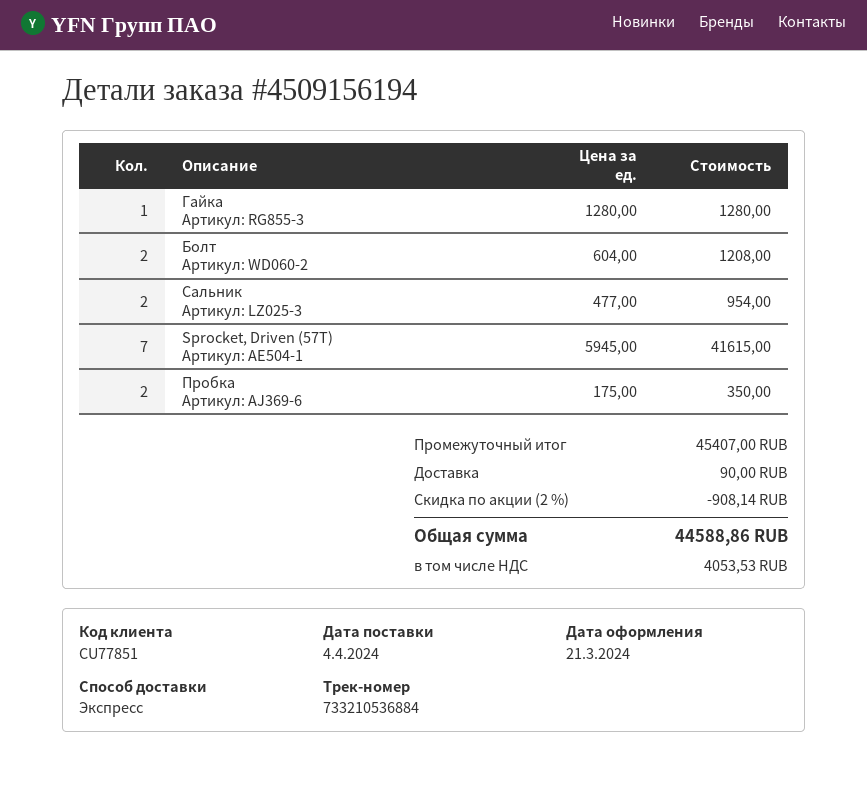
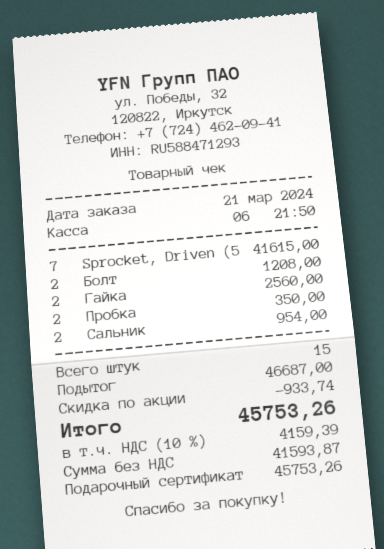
Гайка: 1 for 1280.00 -> 2 for 2560.00
subtotal: 45407.00 -> 46687.00
discount: 908.14 -> 933.74
shipping: 90.00 -> none
tax: 4053.53 -> 4159.39
total: 44588.86 -> 45753.26

